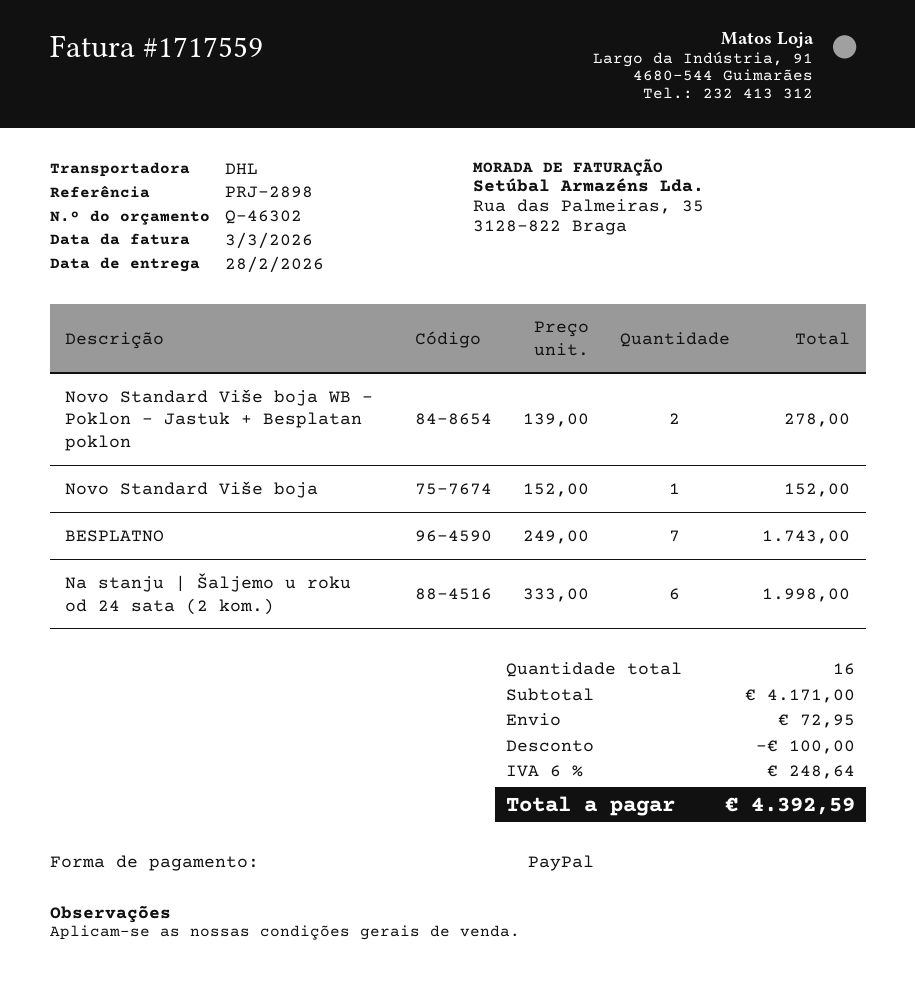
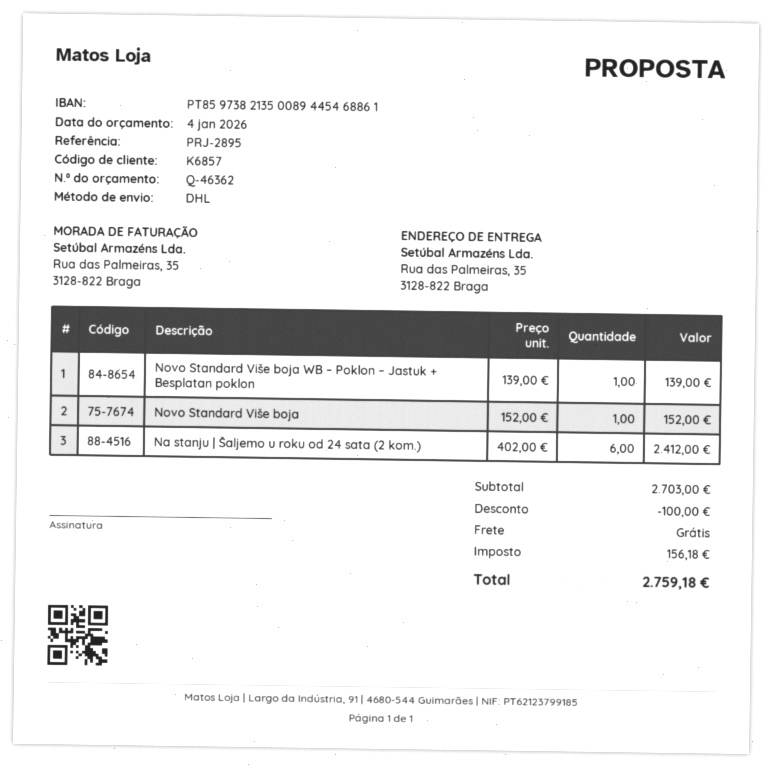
quote number: Q-46302 -> Q-46362
reference: PRJ-2898 -> PRJ-2895
Novo Standard Više boja WB – Poklon – Jastuk + Besplatan poklon: 2 x 139.00 = 278.00 -> 1 x 139.00 = 139.00
BESPLATNO: 7 x 249.00 = 1743.00 -> none
Na stanju | Šaljemo u roku od 24 sata (2 kom.): 6 x 333.00 = 1998.00 -> 6 x 402.00 = 2412.00
subtotal: 4171.00 -> 2703.00
shipping: 72.95 -> 0.00
tax: 248.64 -> 156.18
total: 4392.59 -> 2759.18

